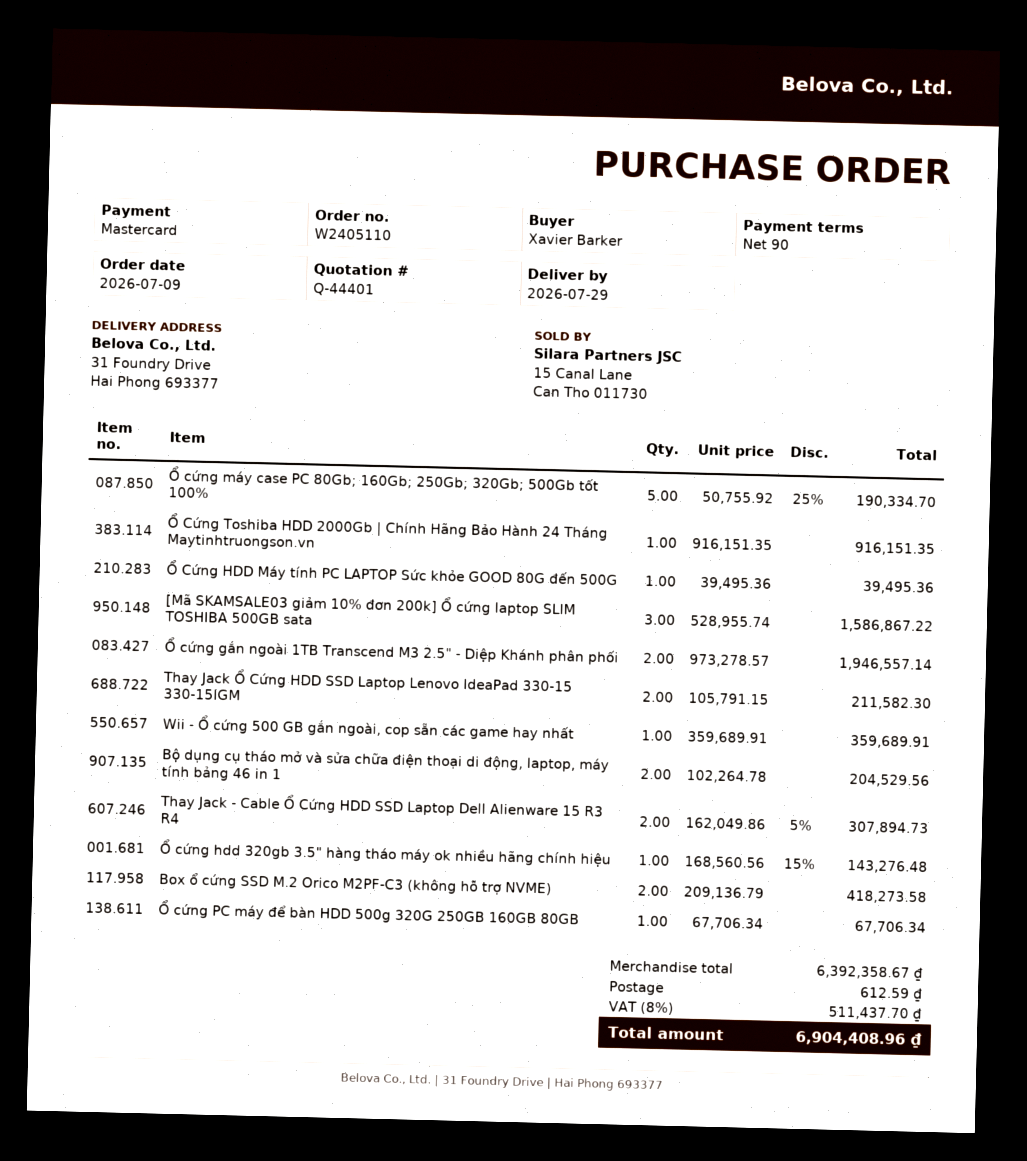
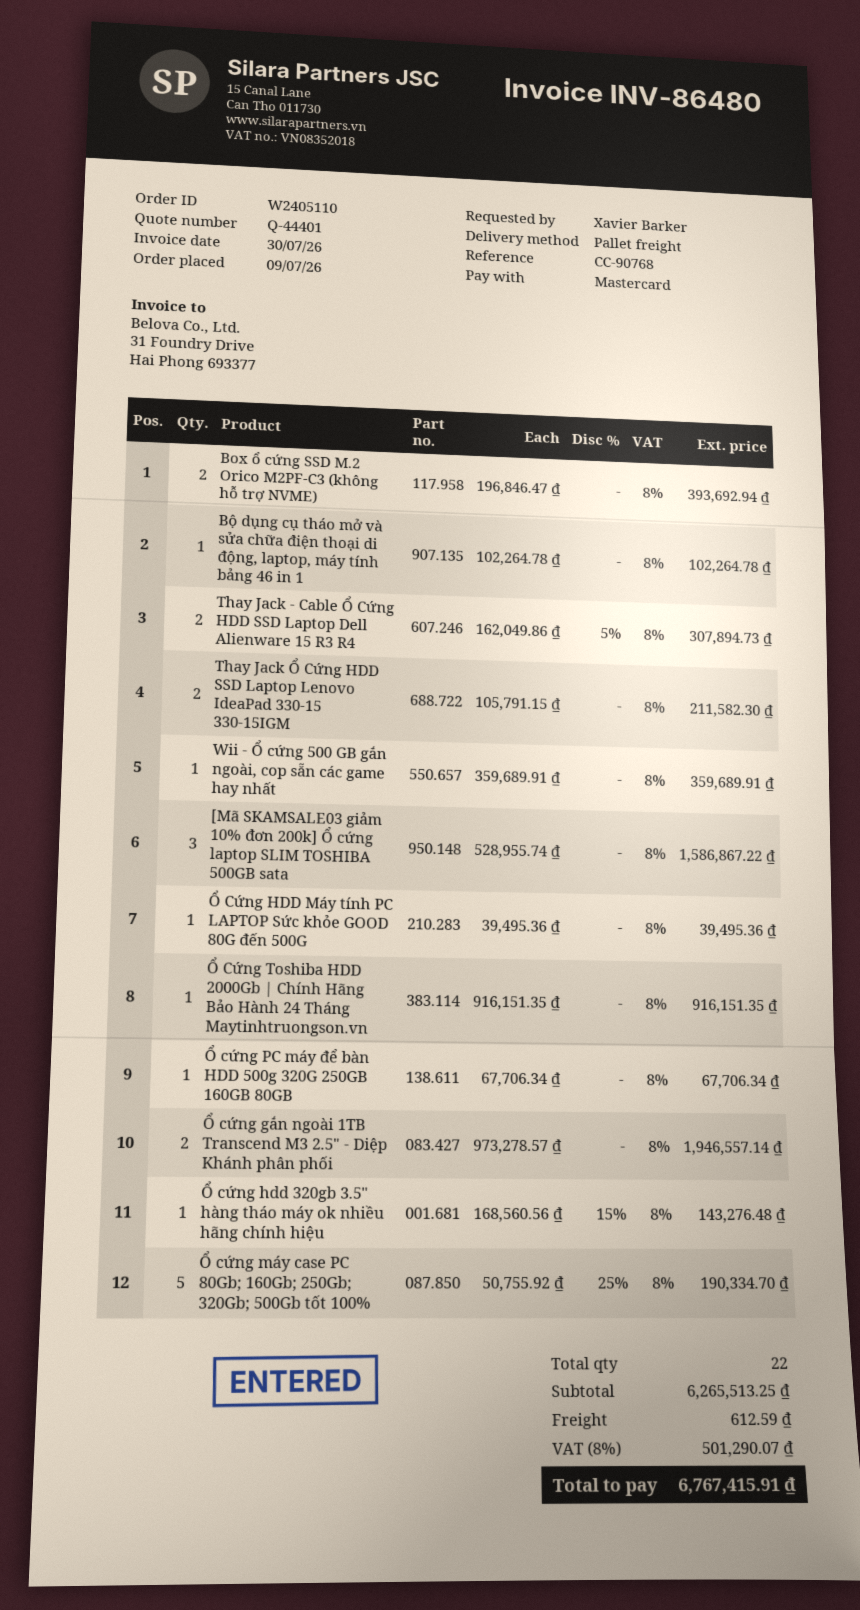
Bộ dụng cụ tháo mở và sửa chữa điện thoại di động, laptop, máy tính bảng 46 in 1: 2 x 102264.78 = 204529.56 -> 1 x 102264.78 = 102264.78
Box ổ cứng SSD M.2 Orico M2PF-C3 (không hỗ trợ NVME): 2 x 209136.79 = 418273.58 -> 2 x 196846.47 = 393692.94
subtotal: 6392358.67 -> 6265513.25
tax: 8% = 511437.70 -> 8% = 501290.07
total: 6904408.96 -> 6767415.91

